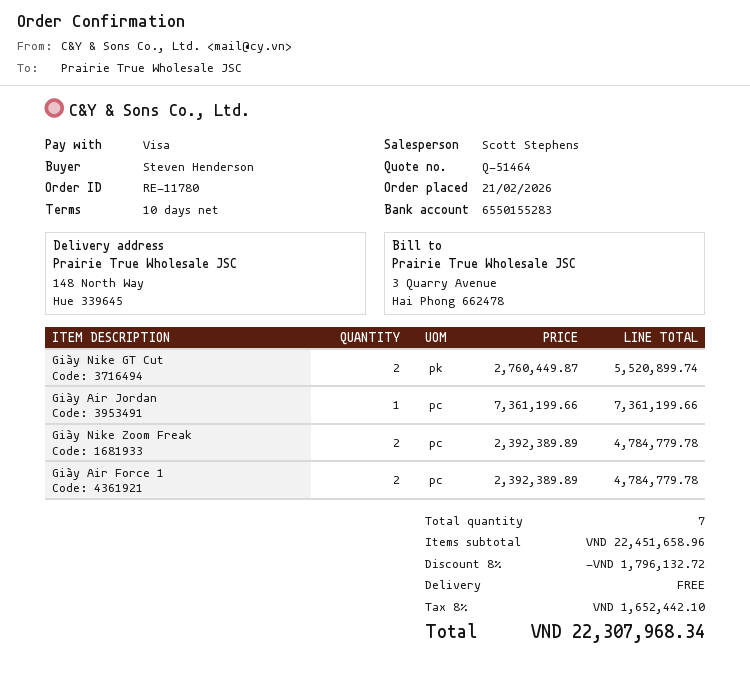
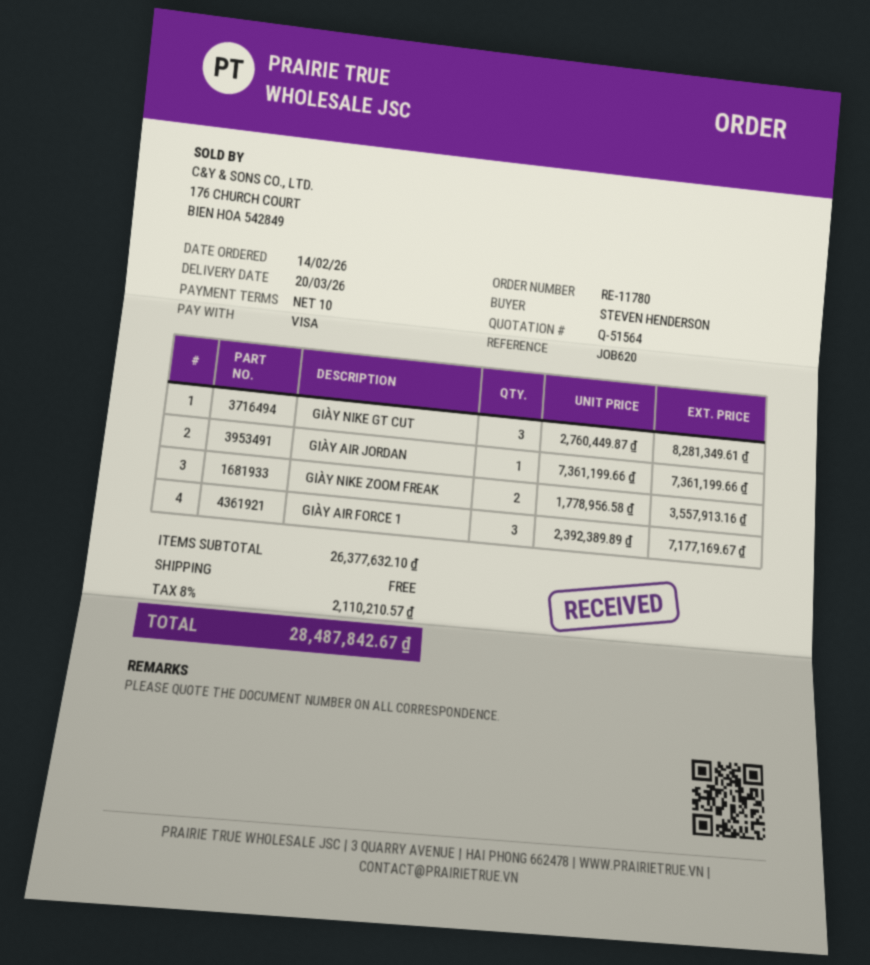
quote number: Q-51464 -> Q-51564
order date: 2026-02-21 -> 2026-02-14
Giày Nike GT Cut: 2 x 2760449.87 = 5520899.74 -> 3 x 2760449.87 = 8281349.61
Giày Nike Zoom Freak: 2 x 2392389.89 = 4784779.78 -> 2 x 1778956.58 = 3557913.16
Giày Air Force 1: 2 x 2392389.89 = 4784779.78 -> 3 x 2392389.89 = 7177169.67
subtotal: 22451658.96 -> 26377632.10
discount: 8% = 1796132.72 -> none
tax: 8% = 1652442.10 -> 8% = 2110210.57
total: 22307968.34 -> 28487842.67

